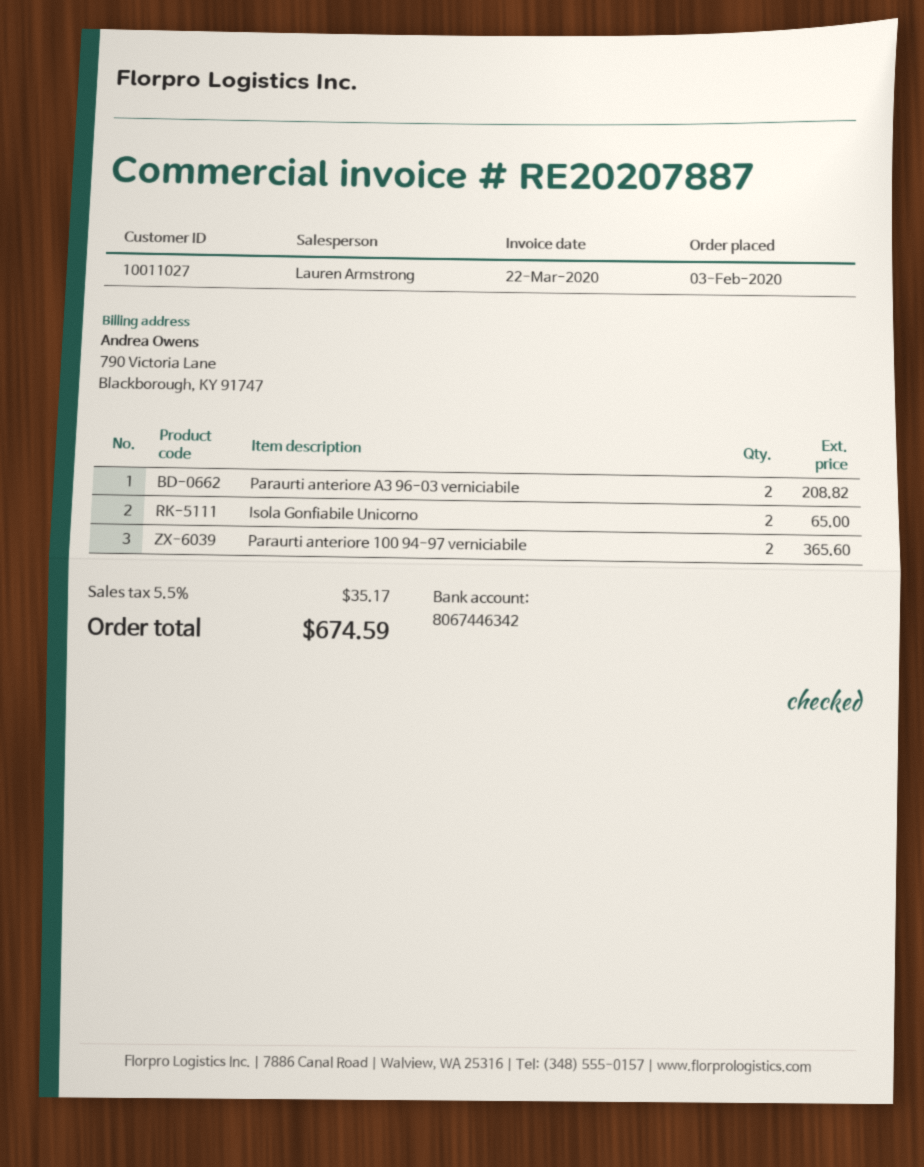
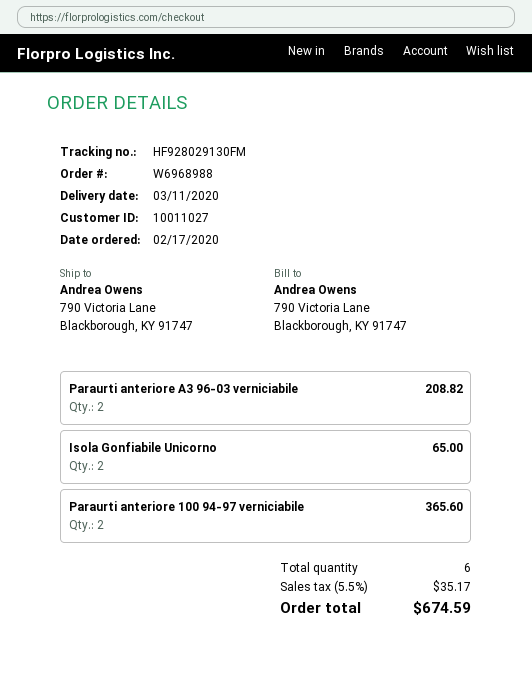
order date: 2020-02-03 -> 2020-02-17

